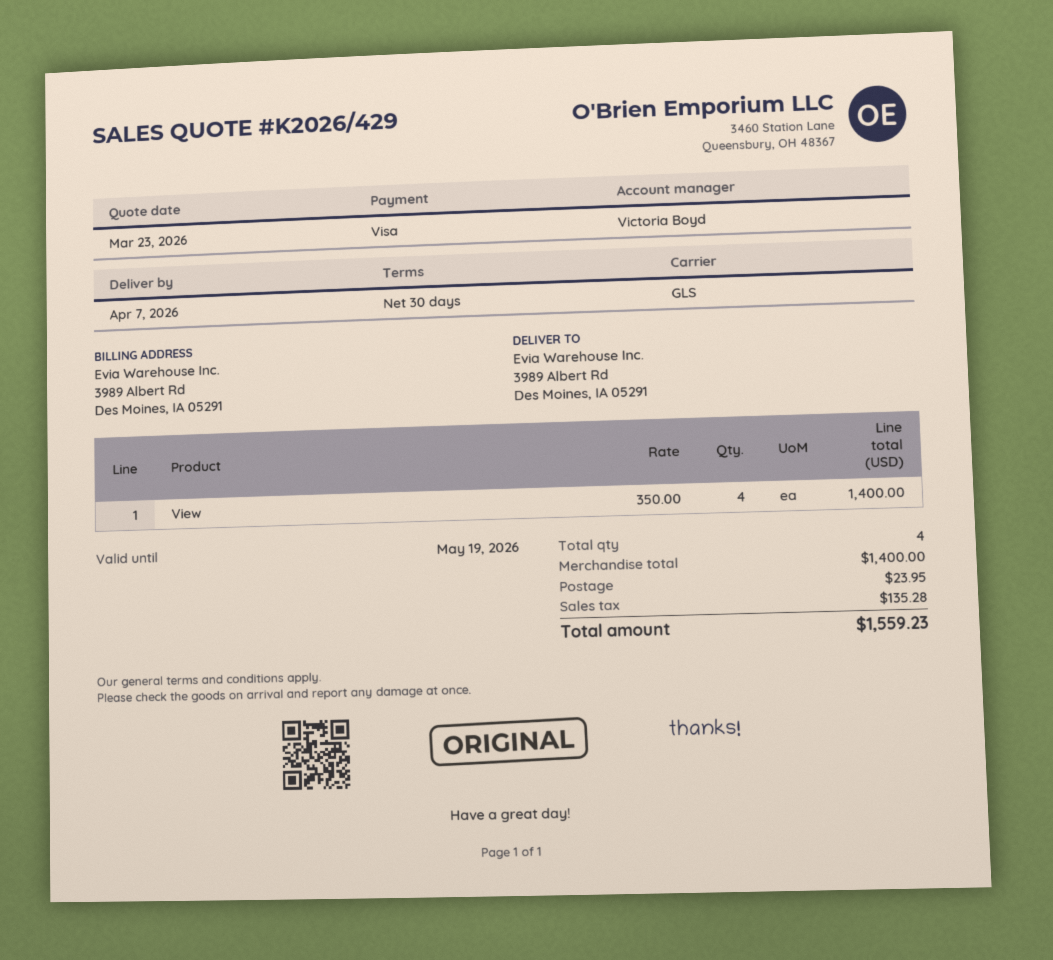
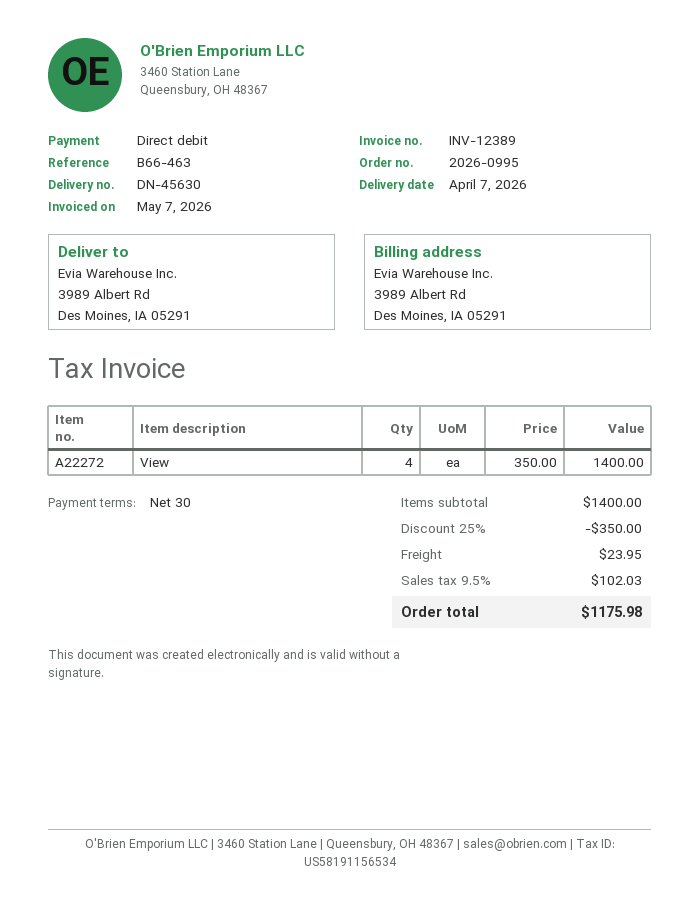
payment method: Visa -> direct debit
discount: none -> 25% = 350.00
tax: 135.28 -> 102.03
total: 1559.23 -> 1175.98

